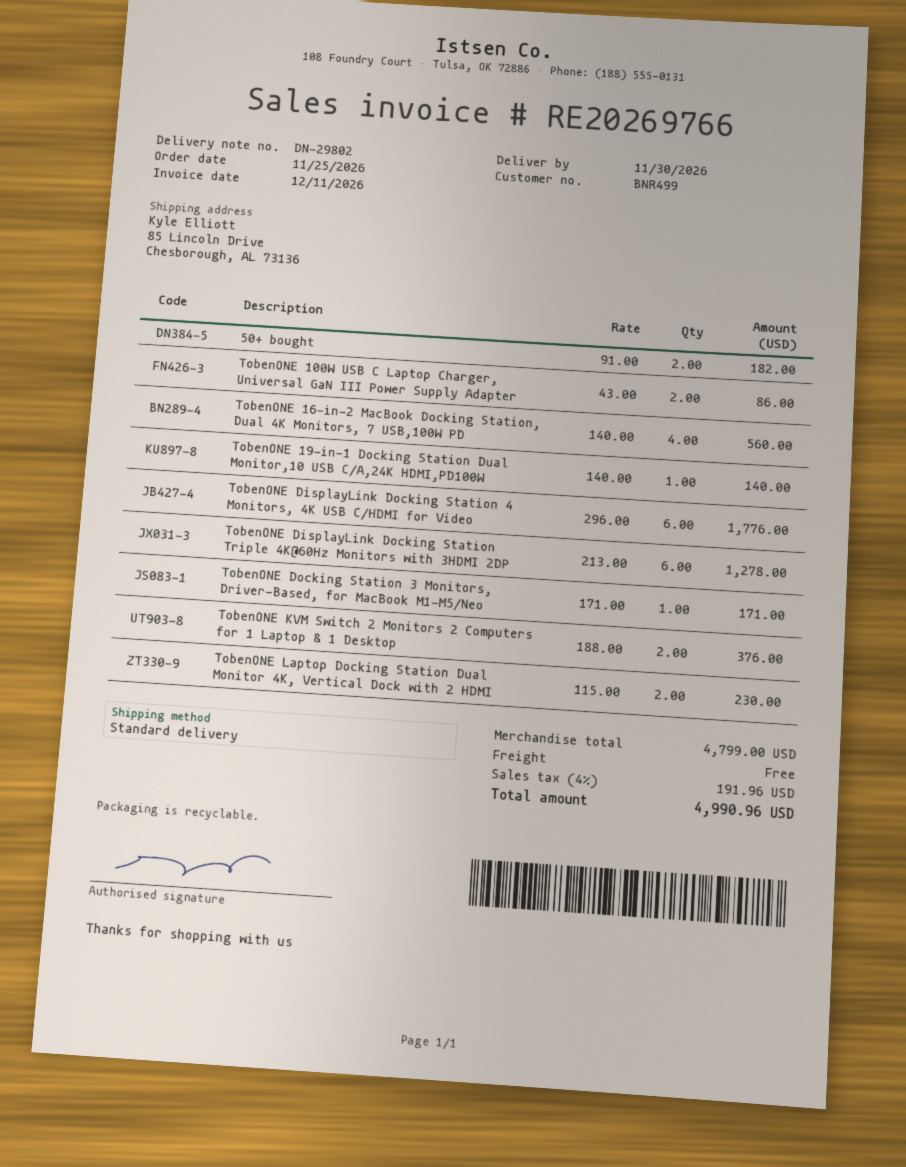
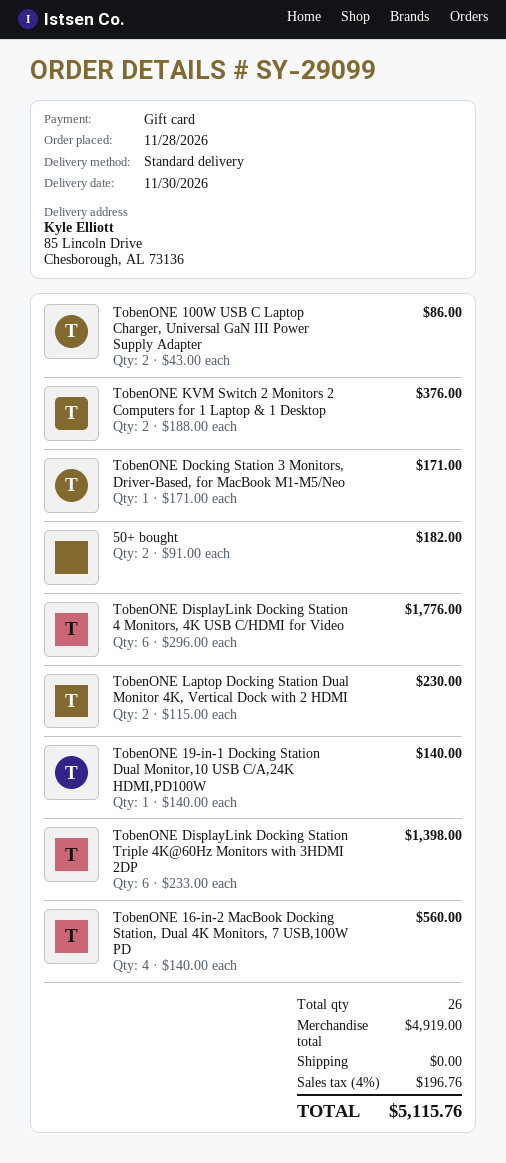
order date: 2026-11-25 -> 2026-11-28
TobenONE DisplayLink Docking Station Triple 4K@60Hz Monitors with 3HDMI 2DP: 6 x 213.00 = 1278.00 -> 6 x 233.00 = 1398.00
subtotal: 4799.00 -> 4919.00
tax: 4% = 191.96 -> 4% = 196.76
total: 4990.96 -> 5115.76

